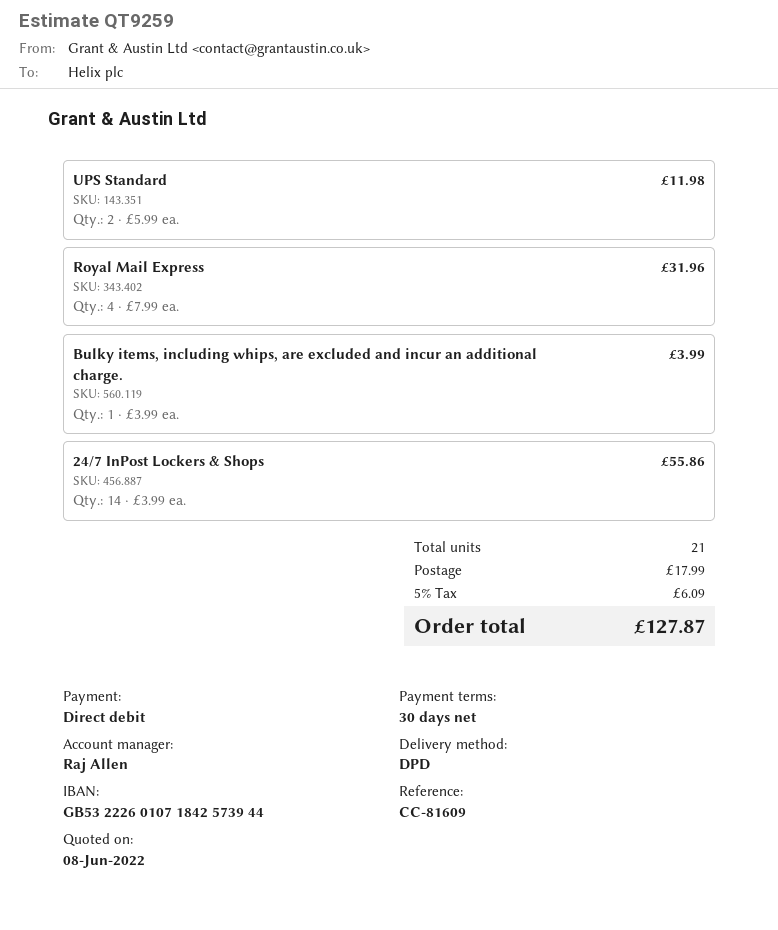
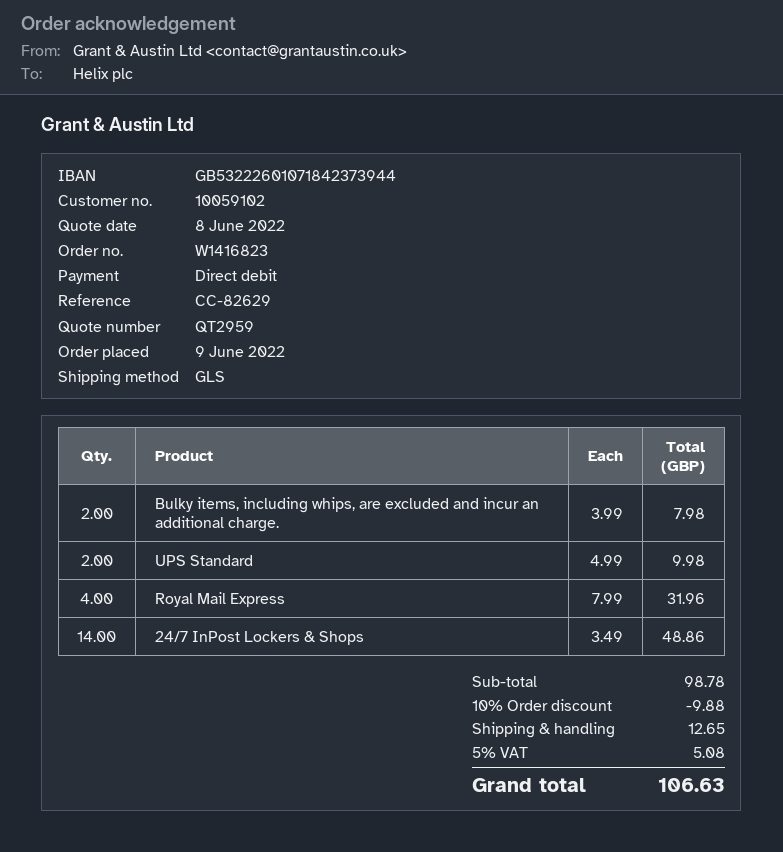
quote number: QT9259 -> QT2959
reference: CC-81609 -> CC-82629
bank account: GB53222601071842573944 -> GB53222601071842373944
shipping method: DPD -> GLS
UPS Standard: 2 x 5.99 = 11.98 -> 2 x 4.99 = 9.98
Bulky items, including whips, are excluded and incur an additional charge.: 1 x 3.99 = 3.99 -> 2 x 3.99 = 7.98
24/7 InPost Lockers & Shops: 14 x 3.99 = 55.86 -> 14 x 3.49 = 48.86
discount: none -> 10% = 9.88
shipping: 17.99 -> 12.65
tax: 5% = 6.09 -> 5% = 5.08
total: 127.87 -> 106.63

